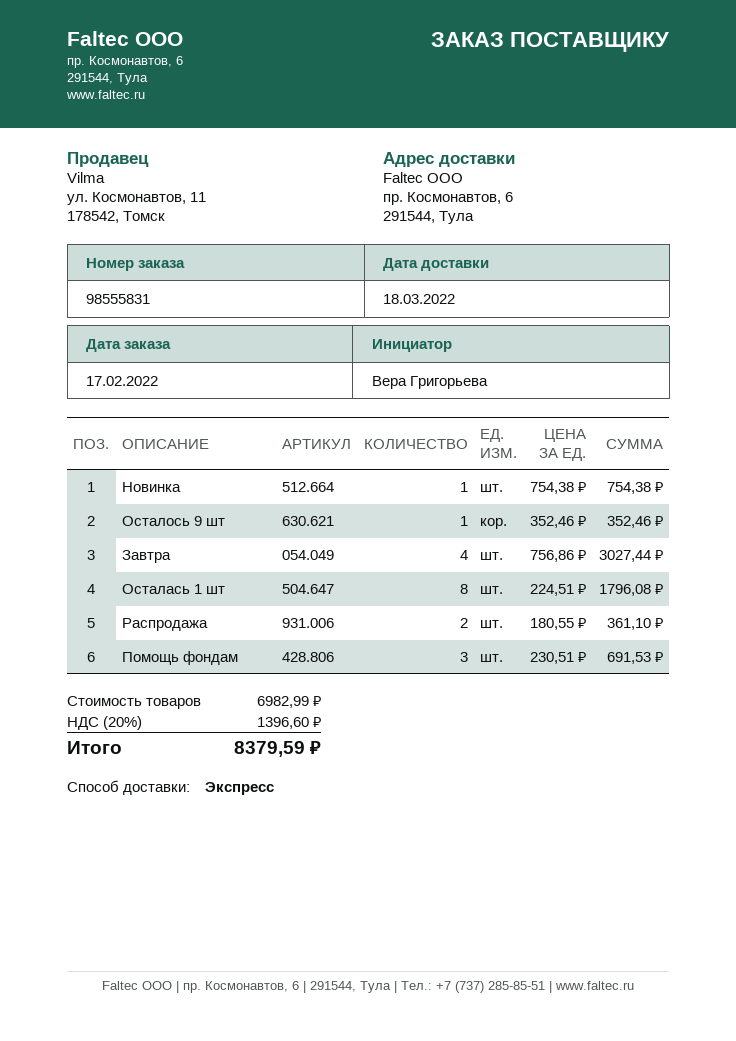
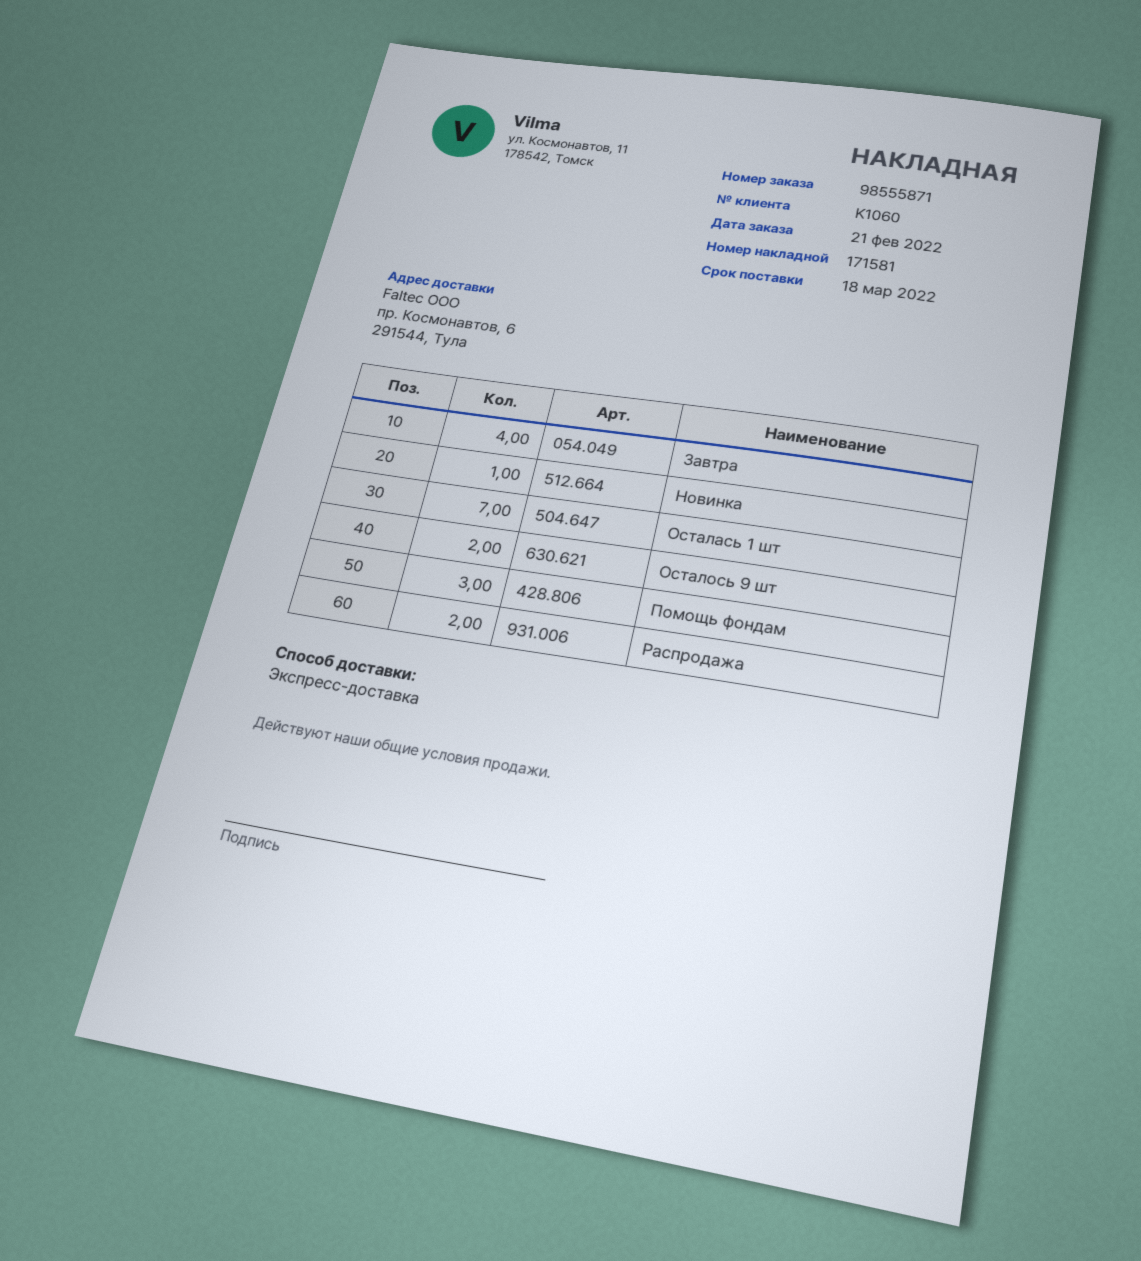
order number: 98555831 -> 98555871
order date: 2022-02-17 -> 2022-02-21
Осталось 9 шт: 1 -> 2
Осталась 1 шт: 8 -> 7

